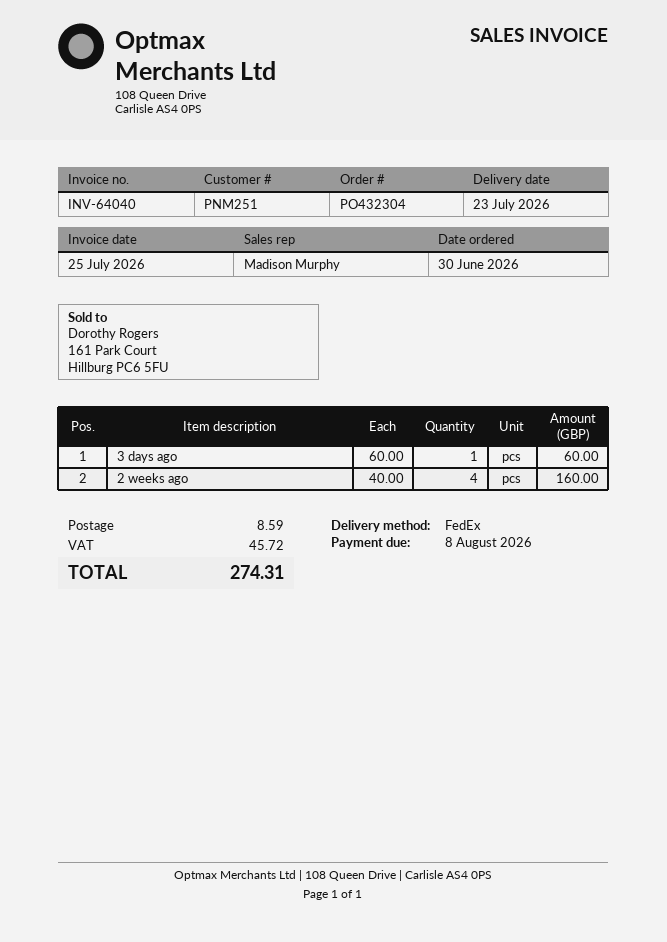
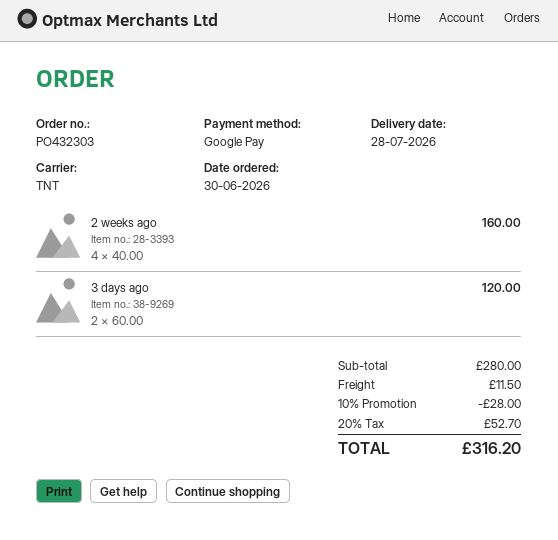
order number: PO432304 -> PO432303
delivery date: 2026-07-23 -> 2026-07-28
shipping method: FedEx -> TNT
3 days ago: 1 x 60.00 = 60.00 -> 2 x 60.00 = 120.00
discount: none -> 10% = 28.00
shipping: 8.59 -> 11.50
tax: 45.72 -> 52.70
total: 274.31 -> 316.20

